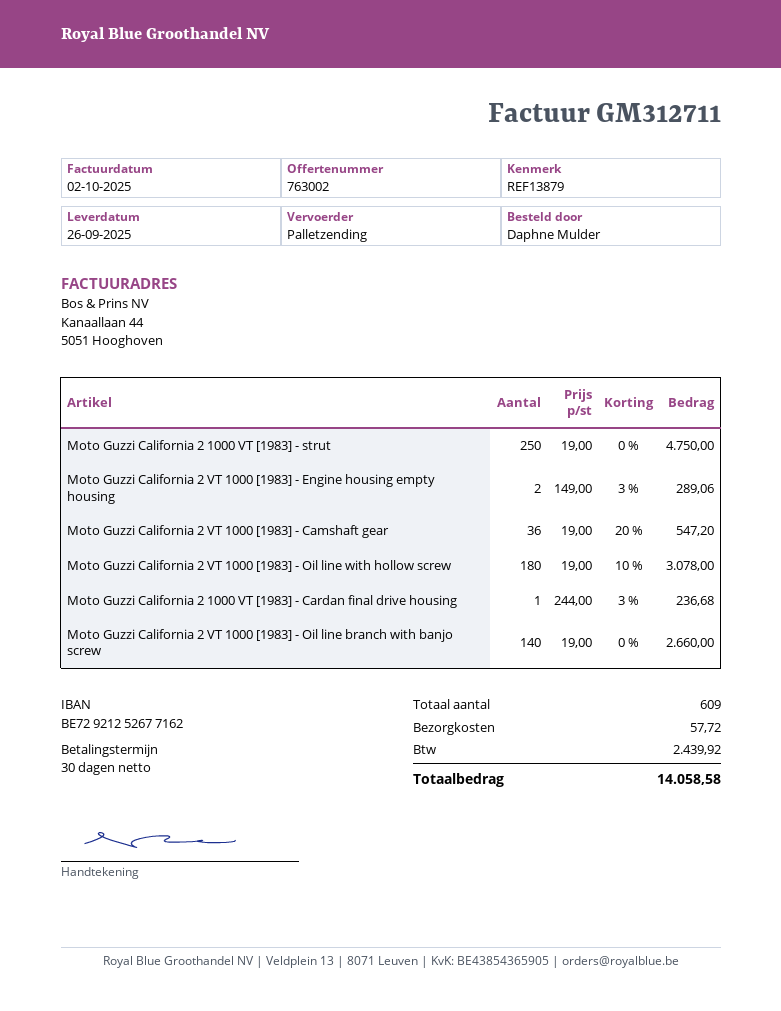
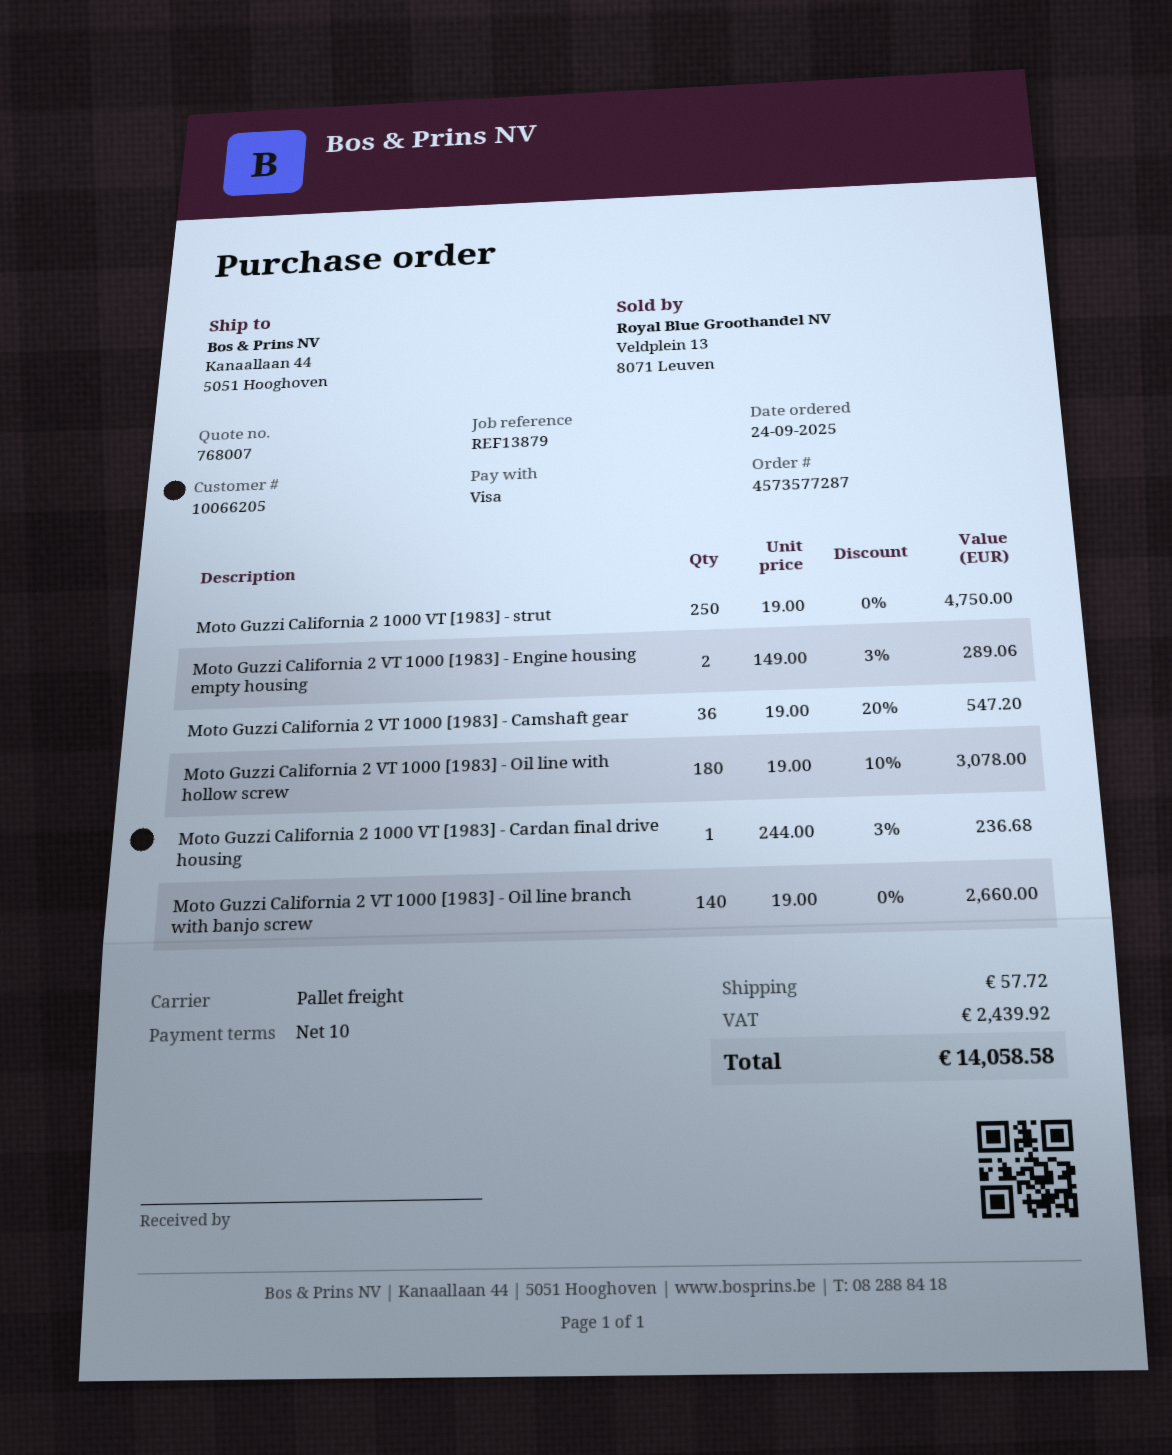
quote number: 763002 -> 768007
payment terms: 30 days -> 10 days

